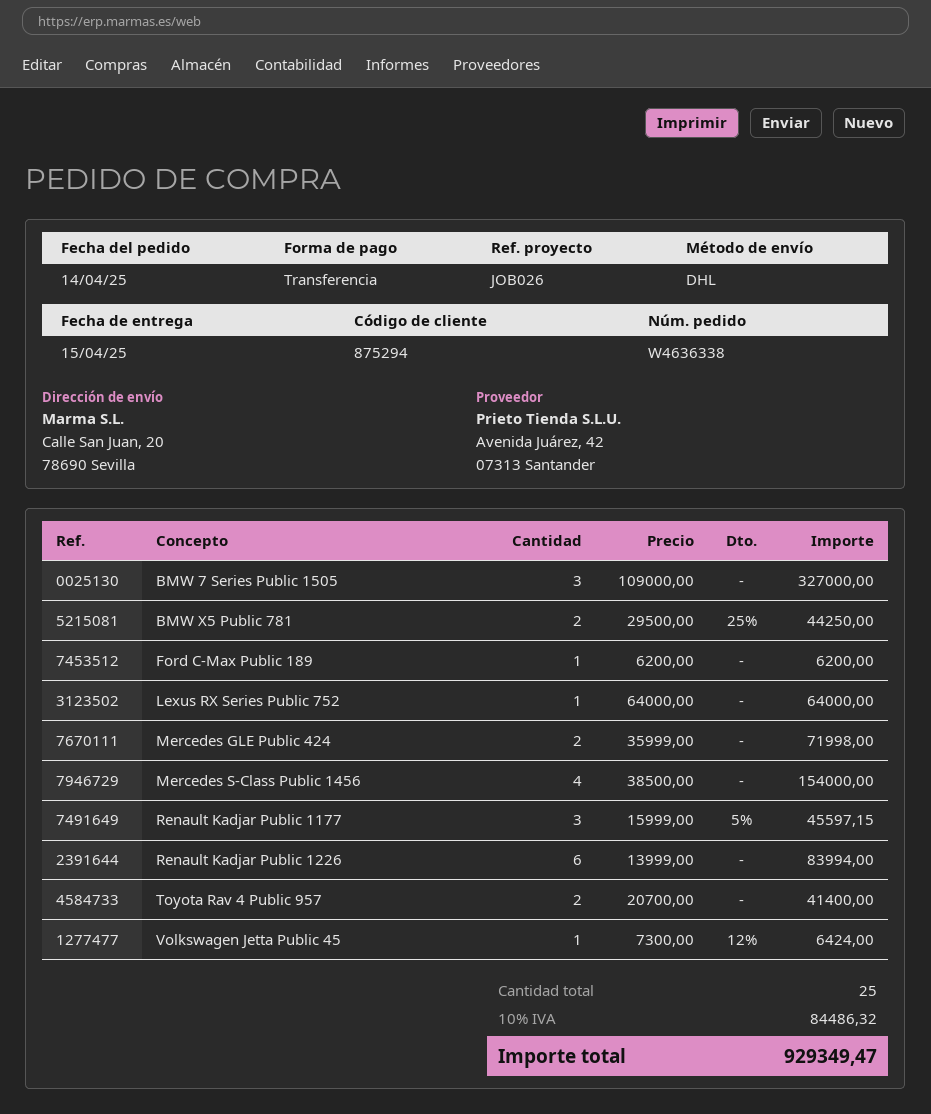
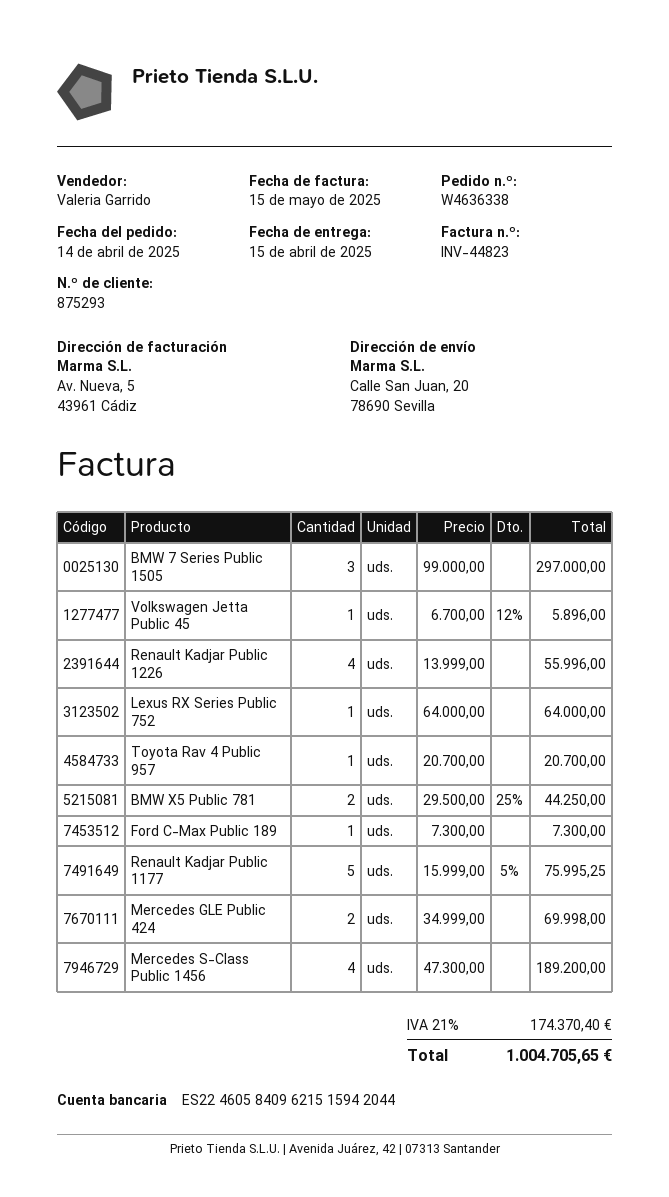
customer number: 875294 -> 875293
BMW 7 Series Public 1505: 3 x 109000.00 = 327000.00 -> 3 x 99000.00 = 297000.00
Ford C-Max Public 189: 1 x 6200.00 = 6200.00 -> 1 x 7300.00 = 7300.00
Mercedes GLE Public 424: 2 x 35999.00 = 71998.00 -> 2 x 34999.00 = 69998.00
Mercedes S-Class Public 1456: 4 x 38500.00 = 154000.00 -> 4 x 47300.00 = 189200.00
Renault Kadjar Public 1177: 3 x 15999.00 - 5% = 45597.15 -> 5 x 15999.00 - 5% = 75995.25
Renault Kadjar Public 1226: 6 x 13999.00 = 83994.00 -> 4 x 13999.00 = 55996.00
Toyota Rav 4 Public 957: 2 x 20700.00 = 41400.00 -> 1 x 20700.00 = 20700.00
Volkswagen Jetta Public 45: 1 x 7300.00 - 12% = 6424.00 -> 1 x 6700.00 - 12% = 5896.00
tax: 10% = 84486.32 -> 21% = 174370.40
total: 929349.47 -> 1004705.65

